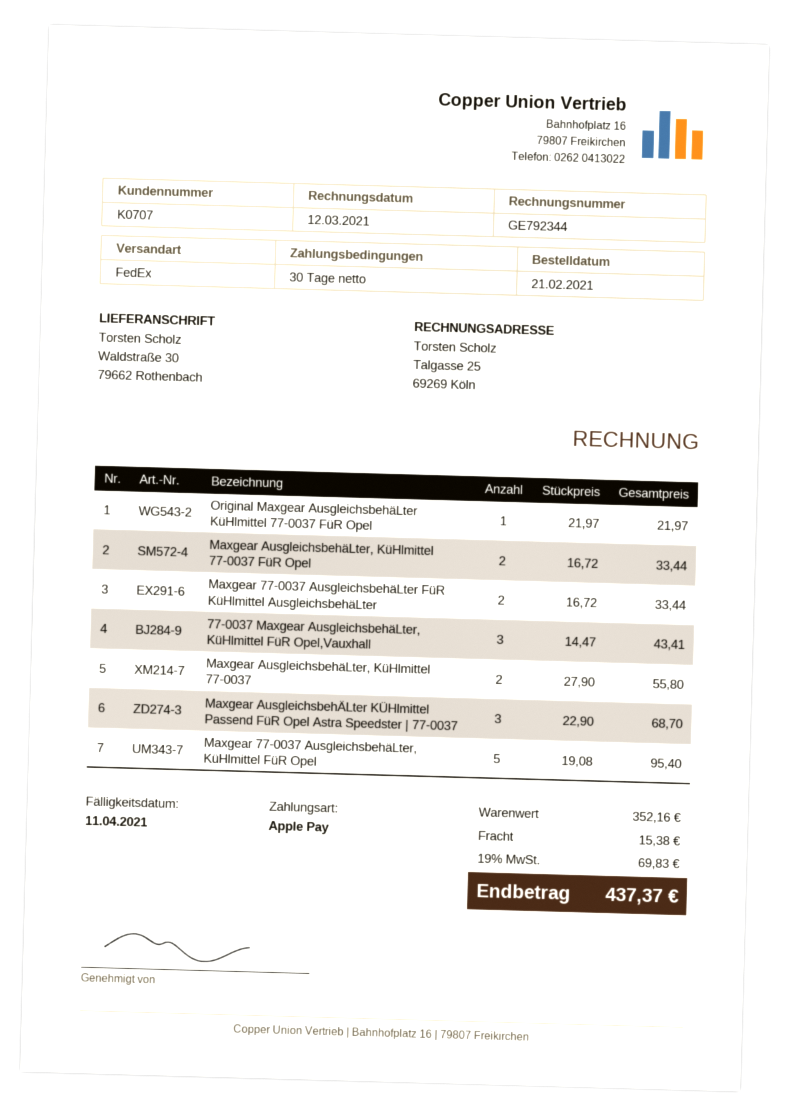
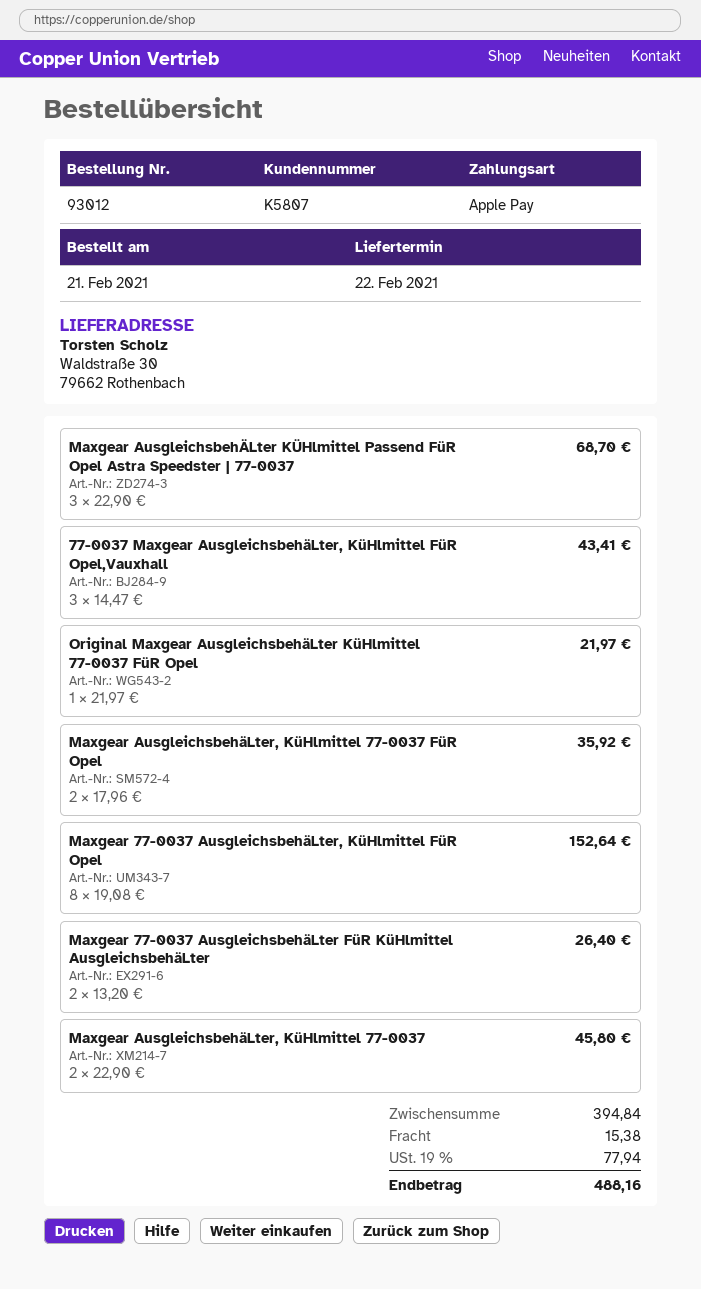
customer number: K0707 -> K5807
Maxgear AusgleichsbehäLter, KüHlmittel 77-0037 FüR Opel: 2 x 16.72 = 33.44 -> 2 x 17.96 = 35.92
Maxgear 77-0037 AusgleichsbehäLter FüR KüHlmittel AusgleichsbehäLter: 2 x 16.72 = 33.44 -> 2 x 13.20 = 26.40
Maxgear AusgleichsbehäLter, KüHlmittel 77-0037: 2 x 27.90 = 55.80 -> 2 x 22.90 = 45.80
Maxgear 77-0037 AusgleichsbehäLter, KüHlmittel FüR Opel: 5 x 19.08 = 95.40 -> 8 x 19.08 = 152.64
subtotal: 352.16 -> 394.84
tax: 19% = 69.83 -> 19% = 77.94
total: 437.37 -> 488.16

